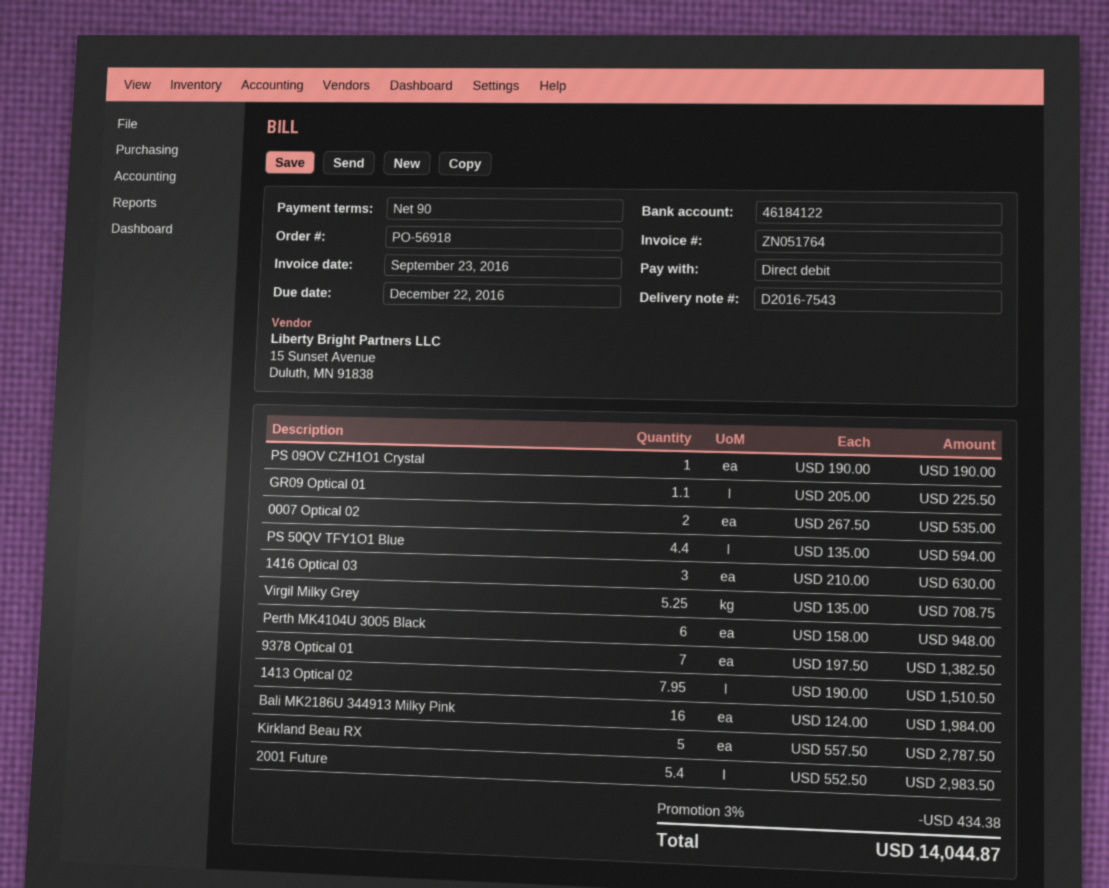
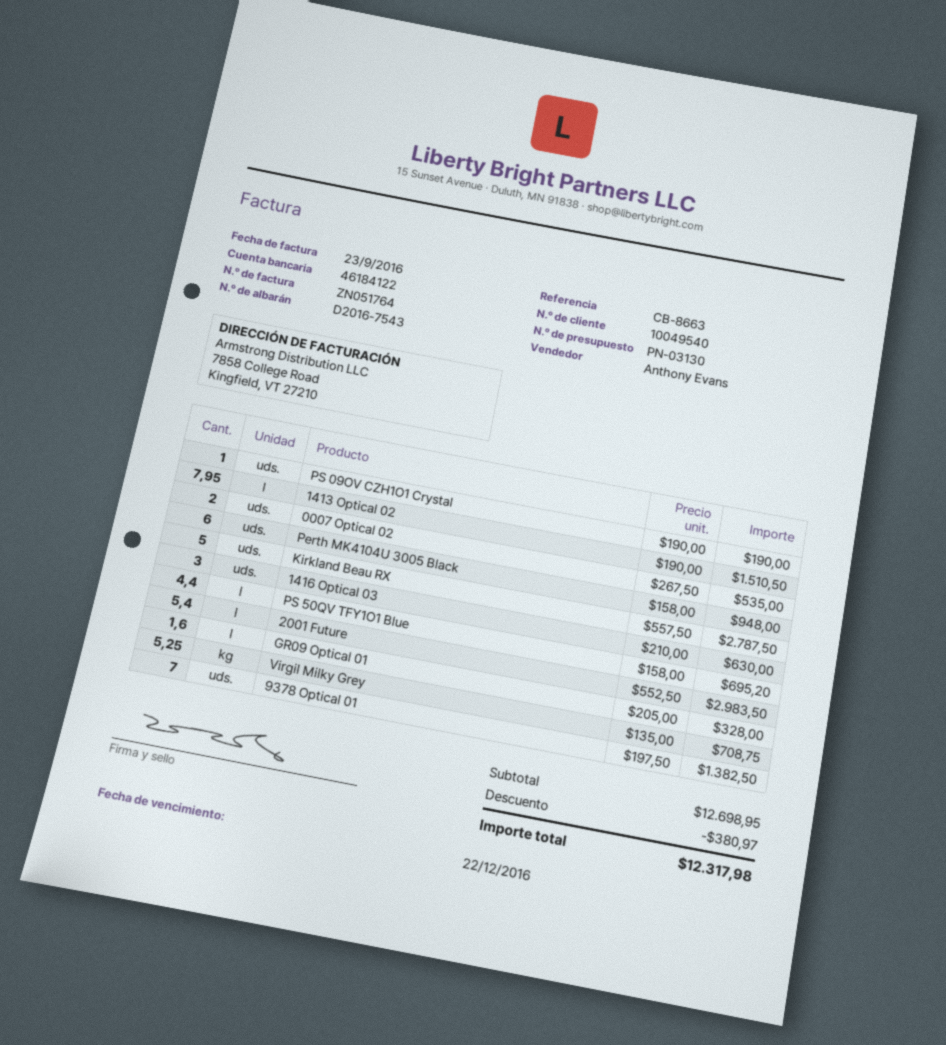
GR09 Optical 01: 1.1 x 205.00 = 225.50 -> 1.6 x 205.00 = 328.00
PS 50QV TFY1O1 Blue: 4.4 x 135.00 = 594.00 -> 4.4 x 158.00 = 695.20
Bali MK2186U 344913 Milky Pink: 16 x 124.00 = 1984.00 -> none
discount: 434.38 -> 380.97
total: 14044.87 -> 12317.98

